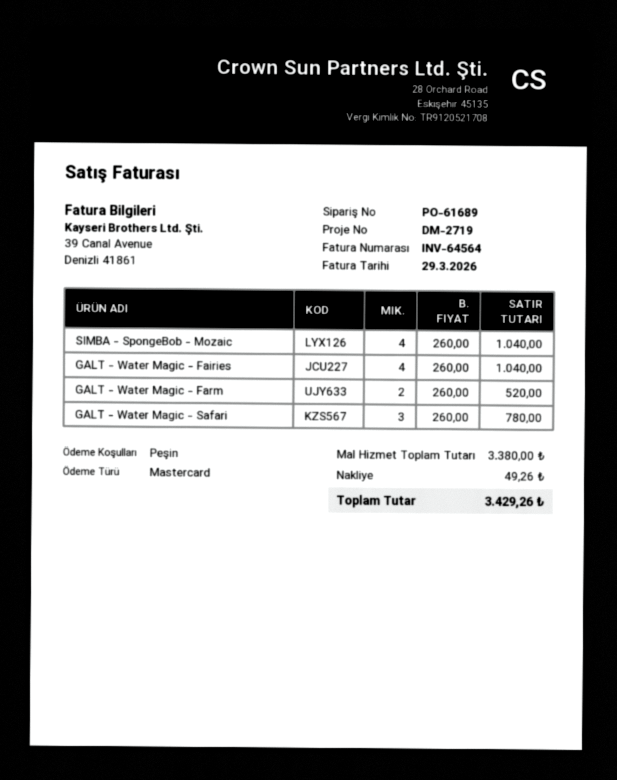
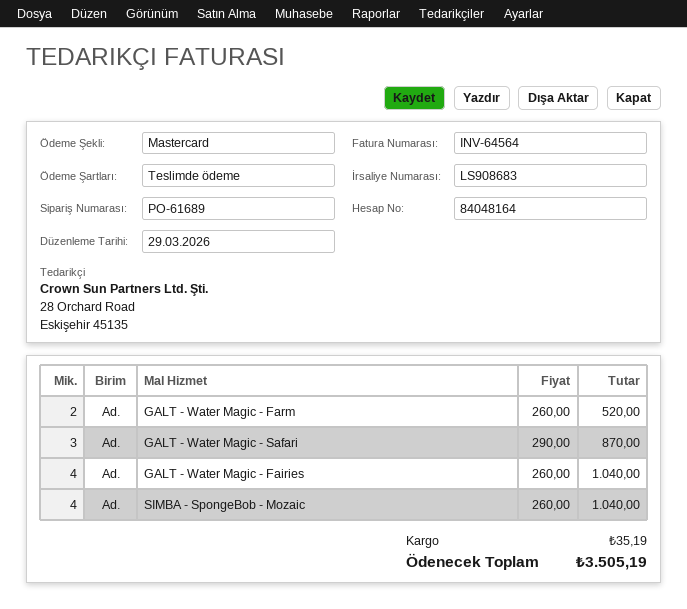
GALT - Water Magic - Safari: 3 x 260.00 = 780.00 -> 3 x 290.00 = 870.00
shipping: 49.26 -> 35.19
total: 3429.26 -> 3505.19

